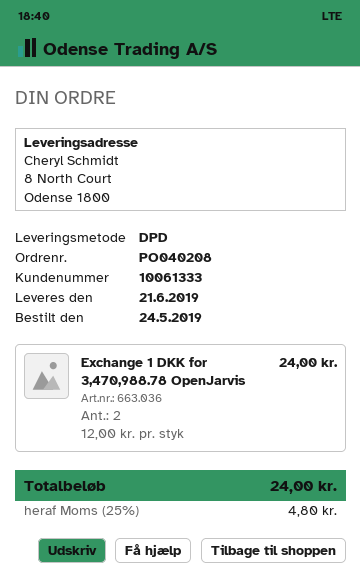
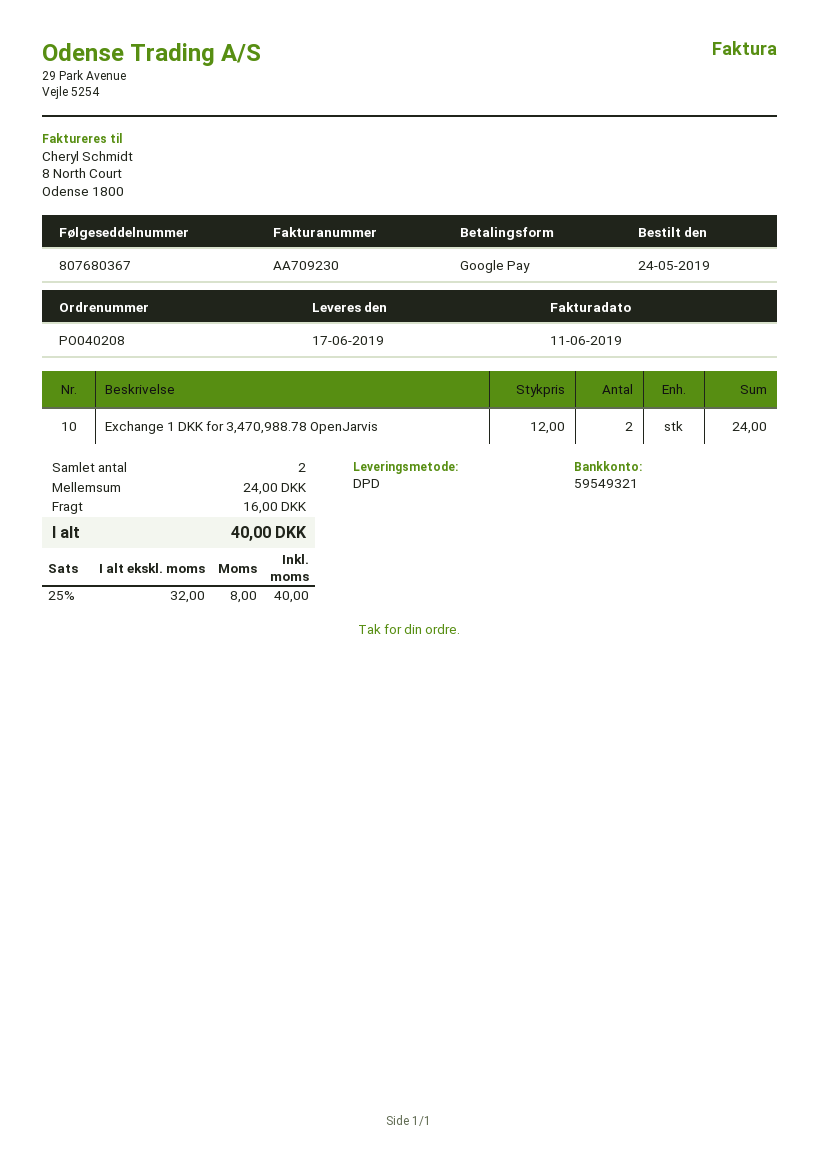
delivery date: 2019-06-21 -> 2019-06-17
shipping: none -> 16.00
tax: 25% = 4.80 -> 25% = 8.00
total: 24.00 -> 40.00

